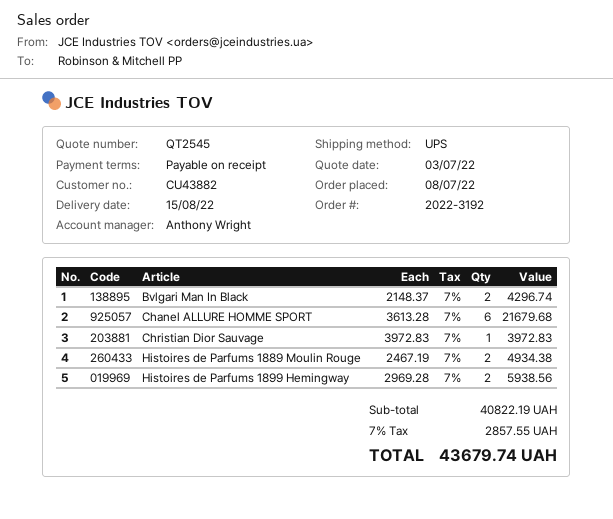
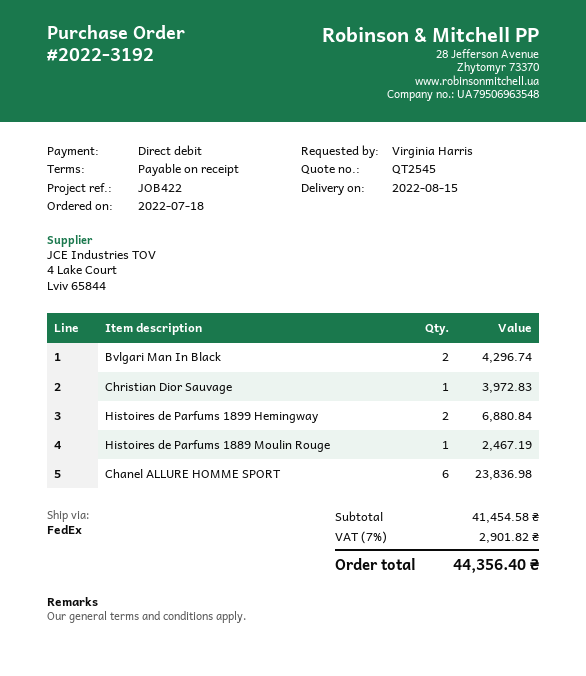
order date: 2022-07-08 -> 2022-07-18
shipping method: UPS -> FedEx
Chanel ALLURE HOMME SPORT: 6 for 21679.68 -> 6 for 23836.98
Histoires de Parfums 1889 Moulin Rouge: 2 for 4934.38 -> 1 for 2467.19
Histoires de Parfums 1899 Hemingway: 2 for 5938.56 -> 2 for 6880.84
subtotal: 40822.19 -> 41454.58
tax: 7% = 2857.55 -> 7% = 2901.82
total: 43679.74 -> 44356.40

